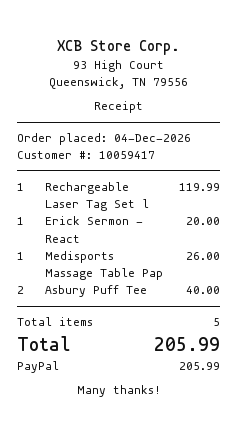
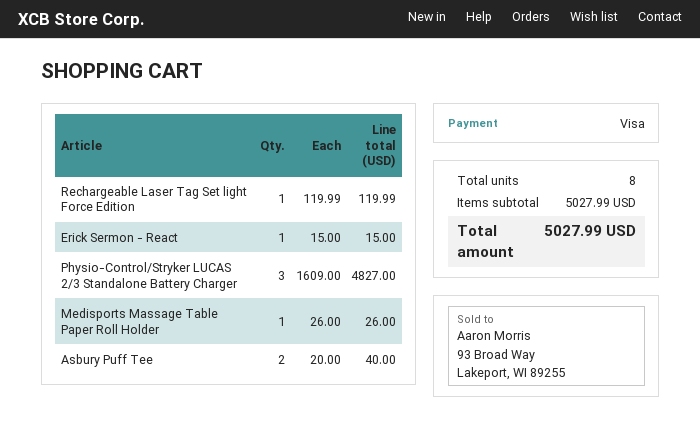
payment method: PayPal -> Visa
Erick Sermon - React: 1 for 20.00 -> 1 for 15.00
Physio-Control/Stryker LUCAS 2/3 Standalone Battery Charger: none -> 3 for 4827.00
total quantity: 5 -> 8
total: 205.99 -> 5027.99

